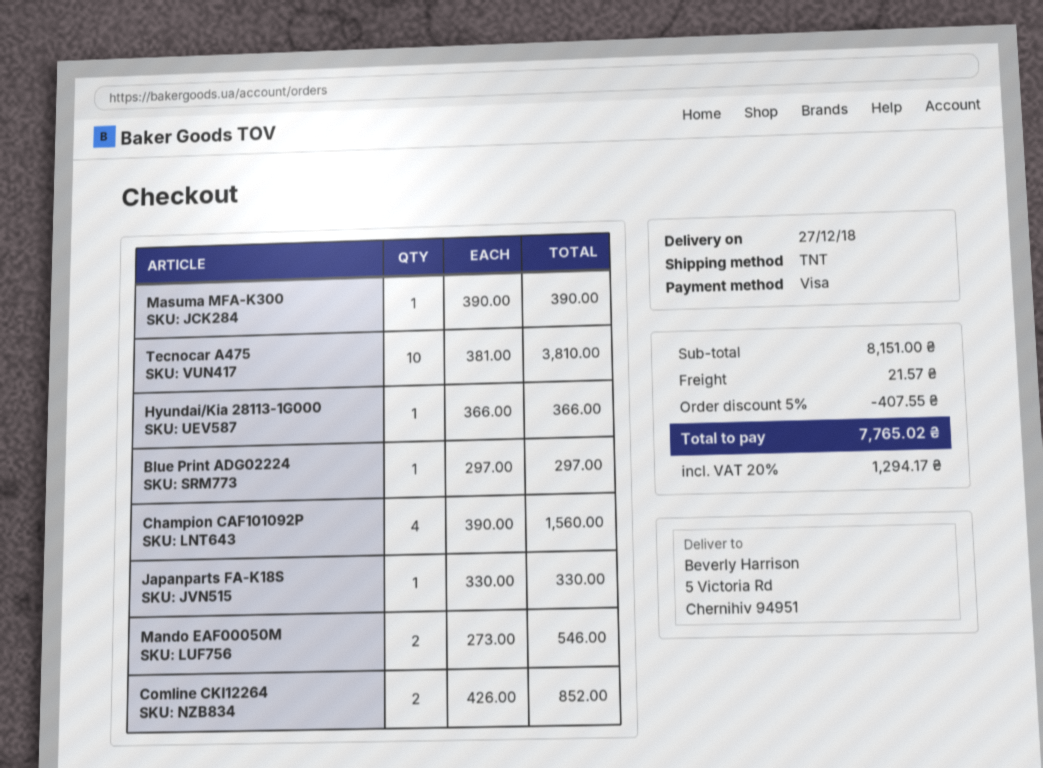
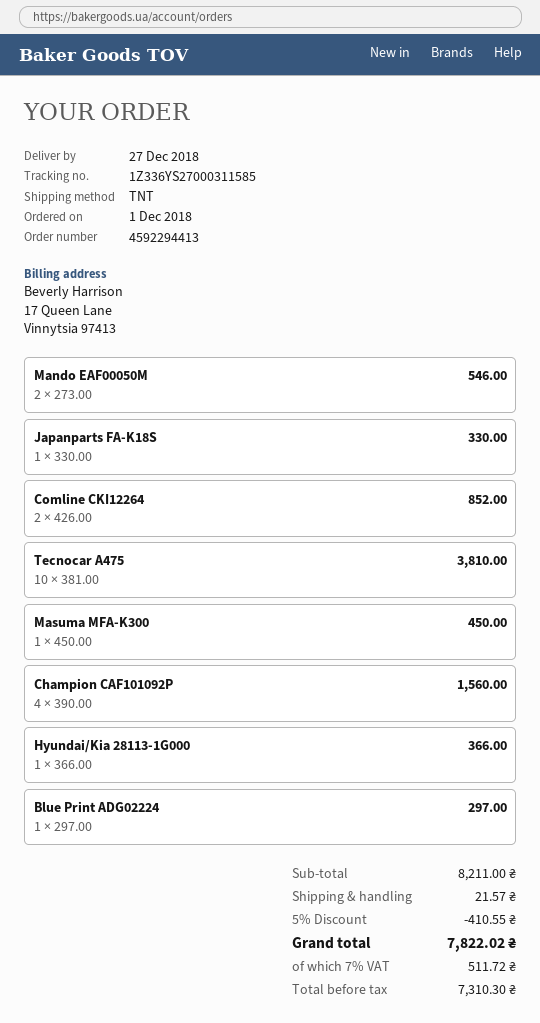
Masuma MFA-K300: 1 x 390.00 = 390.00 -> 1 x 450.00 = 450.00
subtotal: 8151.00 -> 8211.00
discount: 5% = 407.55 -> 5% = 410.55
tax: 20% = 1294.17 -> 7% = 511.72
total: 7765.02 -> 7822.02

